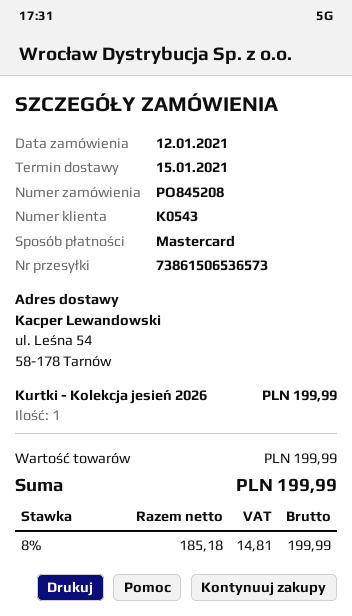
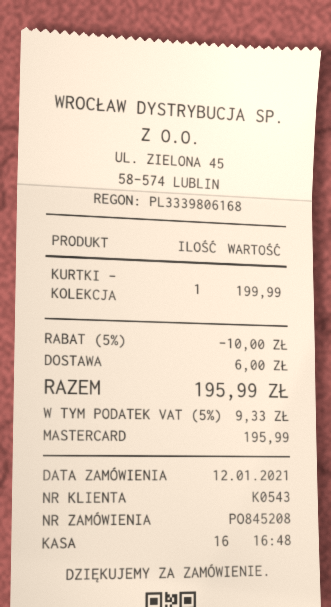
discount: none -> 5% = 10.00
shipping: none -> 6.00
tax: 8% = 14.81 -> 5% = 9.33
total: 199.99 -> 195.99

